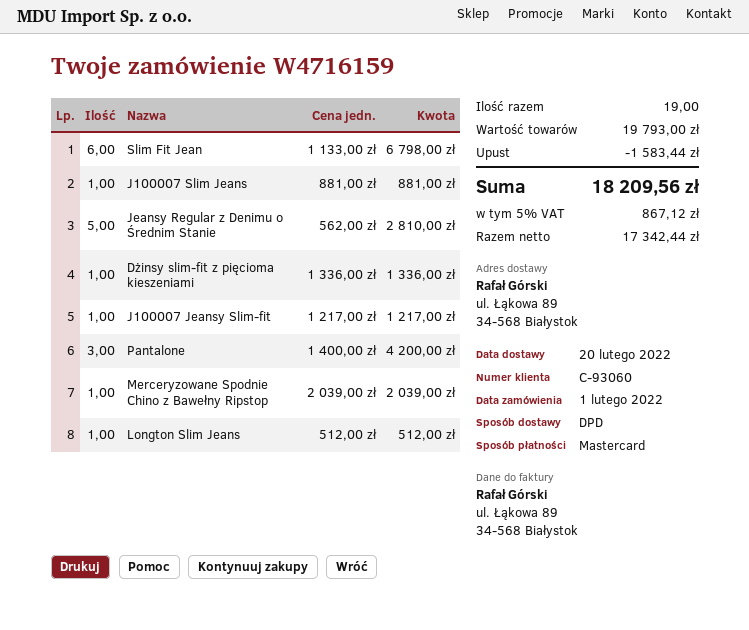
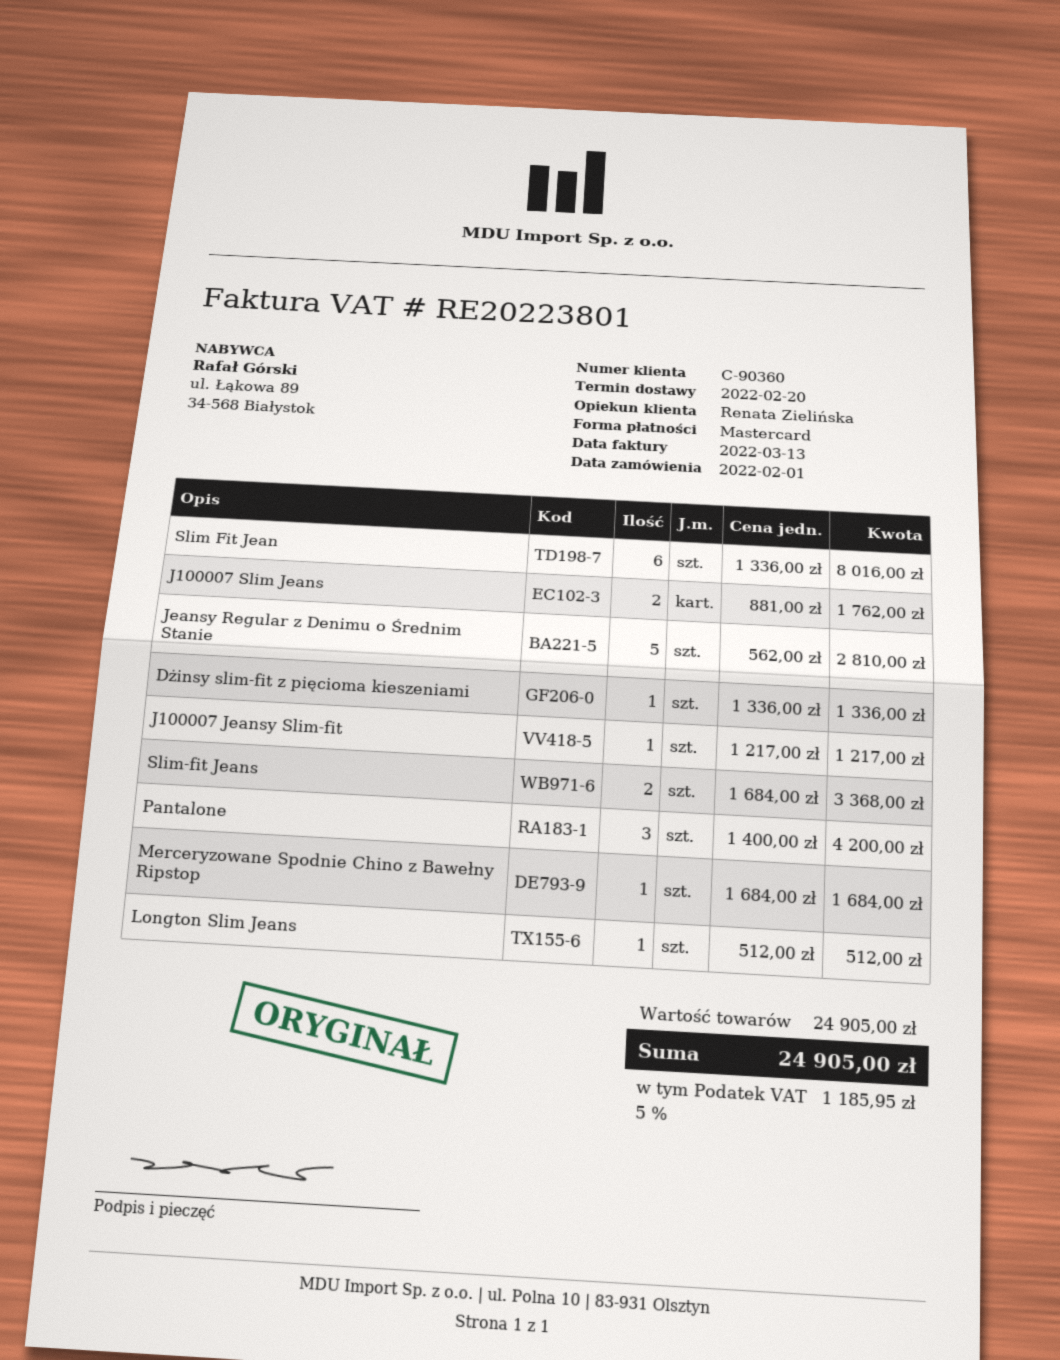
customer number: C-93060 -> C-90360
Slim Fit Jean: 6 x 1133.00 = 6798.00 -> 6 x 1336.00 = 8016.00
J100007 Slim Jeans: 1 x 881.00 = 881.00 -> 2 x 881.00 = 1762.00
Merceryzowane Spodnie Chino z Bawełny Ripstop: 1 x 2039.00 = 2039.00 -> 1 x 1684.00 = 1684.00
Slim-fit Jeans: none -> 2 x 1684.00 = 3368.00
subtotal: 19793.00 -> 24905.00
discount: 1583.44 -> none
tax: 5% = 867.12 -> 5% = 1185.95
total: 18209.56 -> 24905.00

